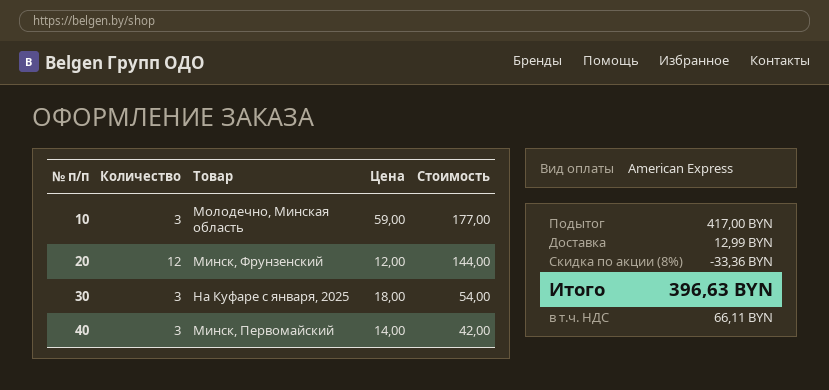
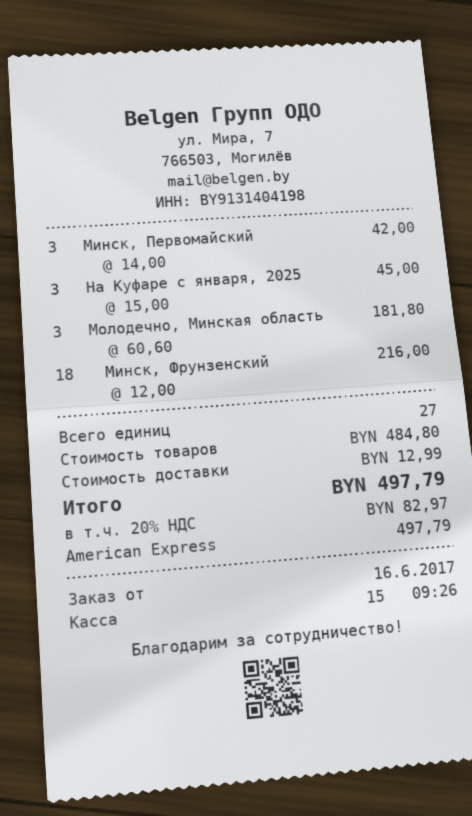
Молодечно, Минская область: 3 x 59.00 = 177.00 -> 3 x 60.60 = 181.80
Минск, Фрунзенский: 12 x 12.00 = 144.00 -> 18 x 12.00 = 216.00
На Куфаре с января, 2025: 3 x 18.00 = 54.00 -> 3 x 15.00 = 45.00
subtotal: 417.00 -> 484.80
discount: 8% = 33.36 -> none
tax: 66.11 -> 82.97
total: 396.63 -> 497.79

